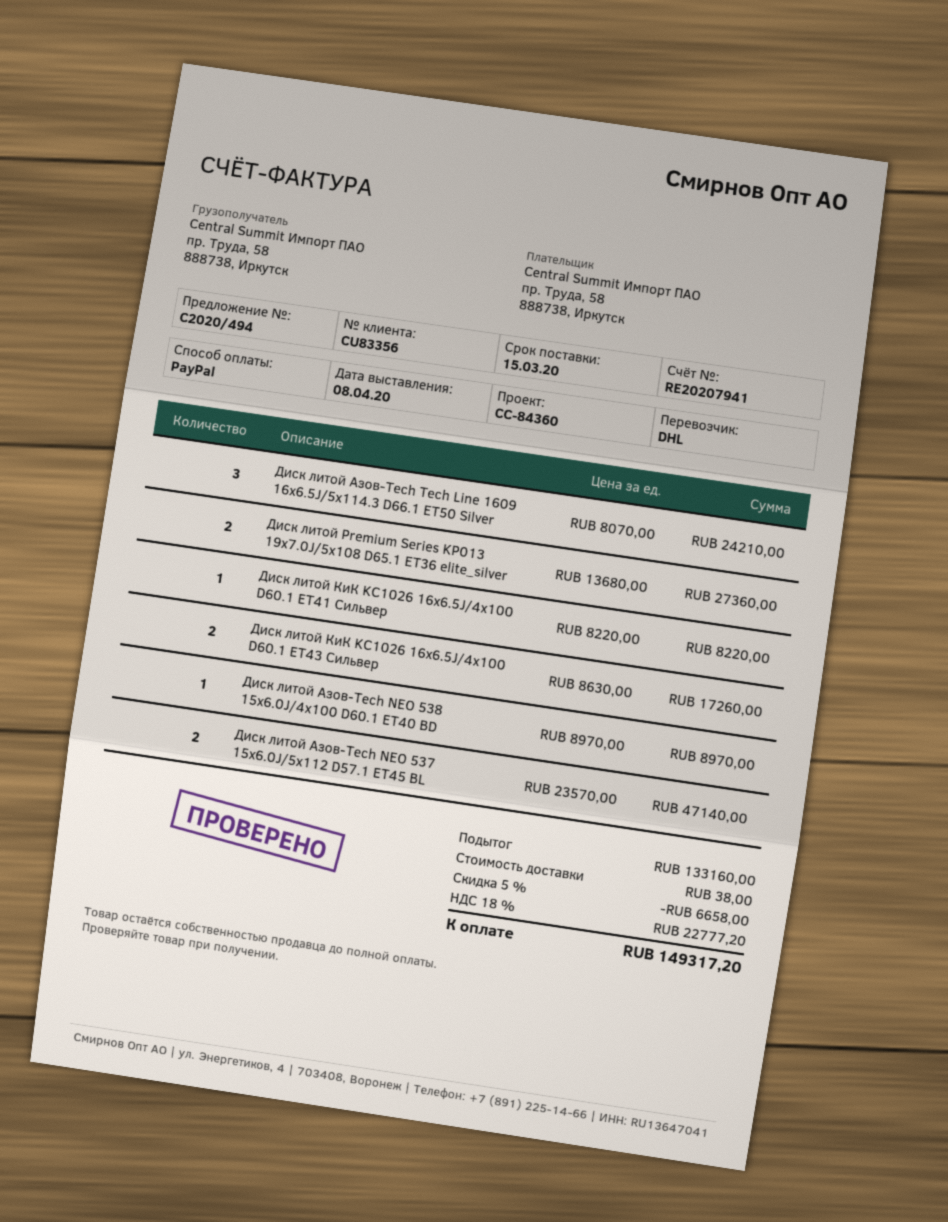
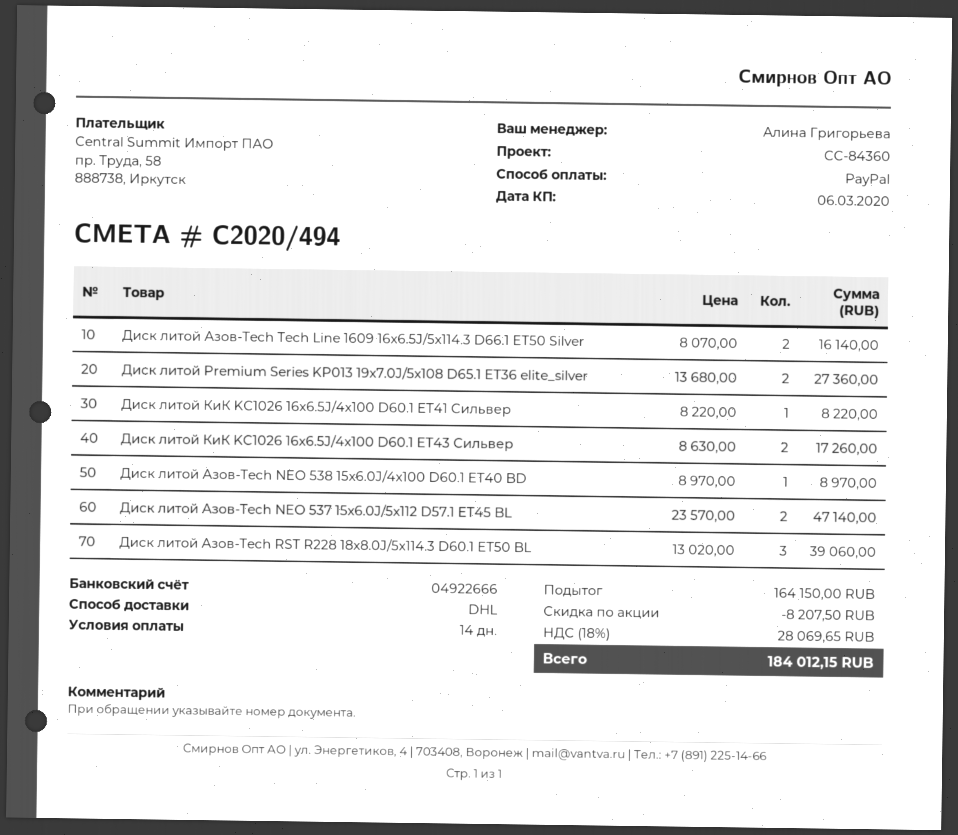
Диск литой Азов-Tech Tech Line 1609 16x6.5J/5x114.3 D66.1 ET50 Silver: 3 x 8070.00 = 24210.00 -> 2 x 8070.00 = 16140.00
Диск литой Азов-Tech RST R228 18x8.0J/5x114.3 D60.1 ET50 BL: none -> 3 x 13020.00 = 39060.00
subtotal: 133160.00 -> 164150.00
discount: 6658.00 -> 8207.50
shipping: 38.00 -> none
tax: 18% = 22777.20 -> 18% = 28069.65
total: 149317.20 -> 184012.15

